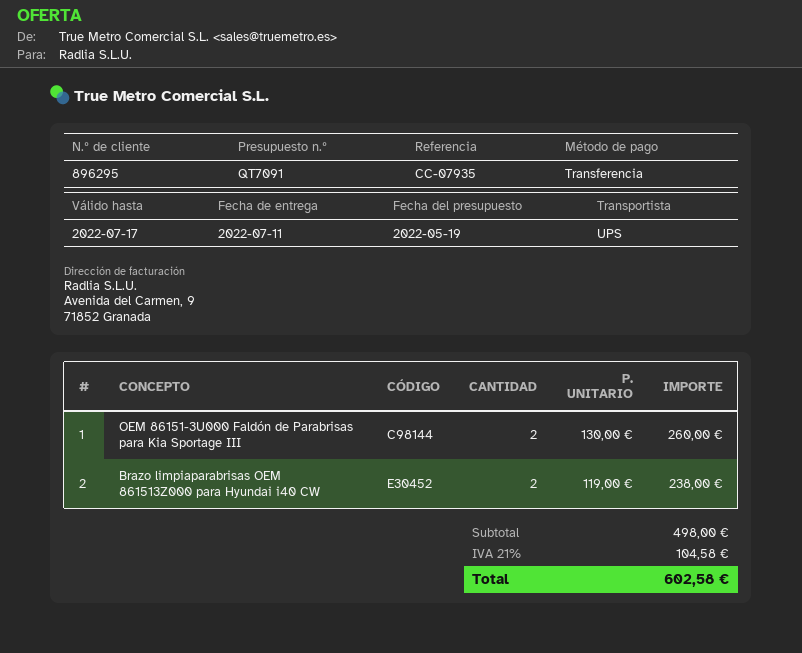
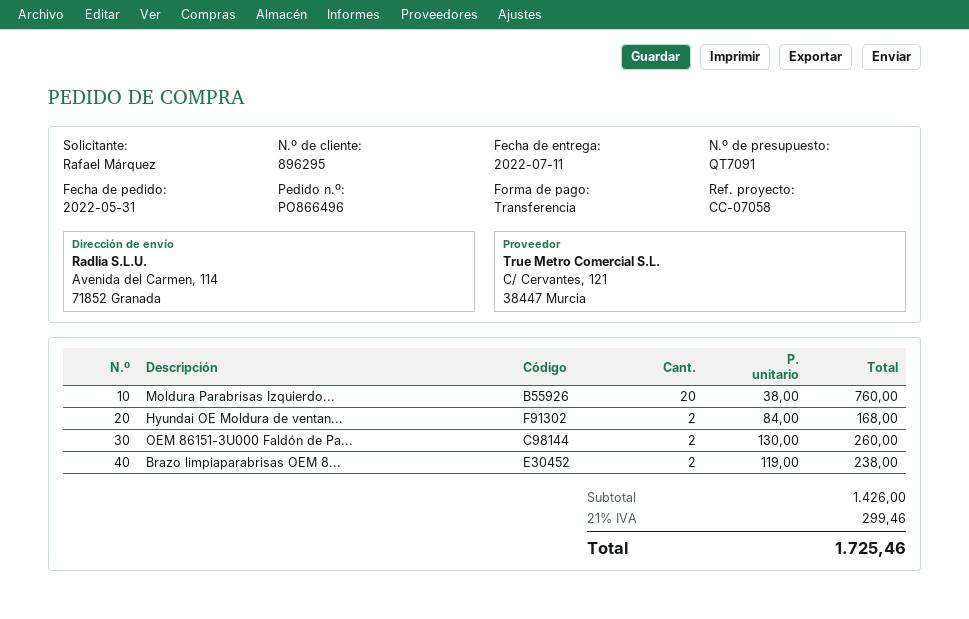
reference: CC-07935 -> CC-07058
Moldura Parabrisas Izquierdo...: none -> 20 x 38.00 = 760.00
Hyundai OE Moldura de ventan...: none -> 2 x 84.00 = 168.00
subtotal: 498.00 -> 1426.00
tax: 21% = 104.58 -> 21% = 299.46
total: 602.58 -> 1725.46

